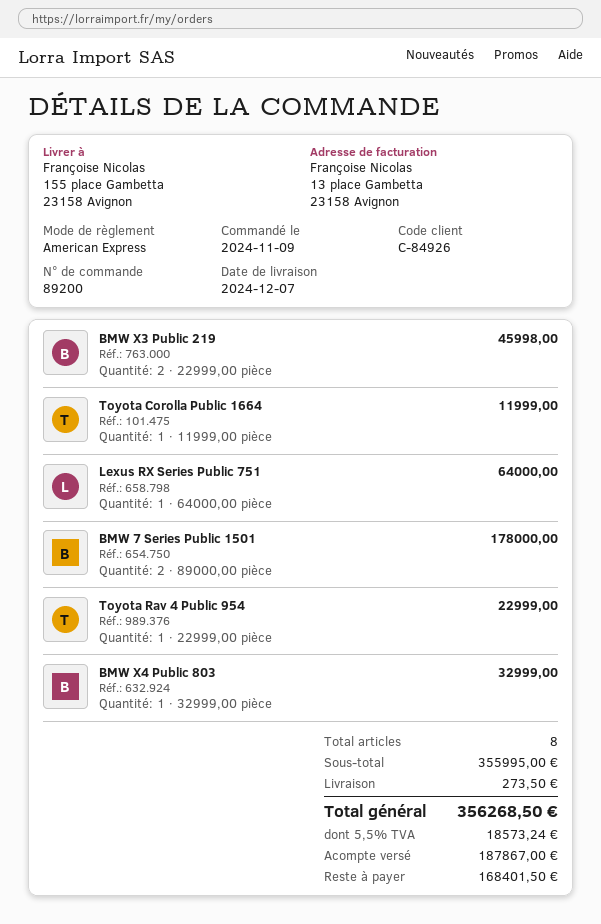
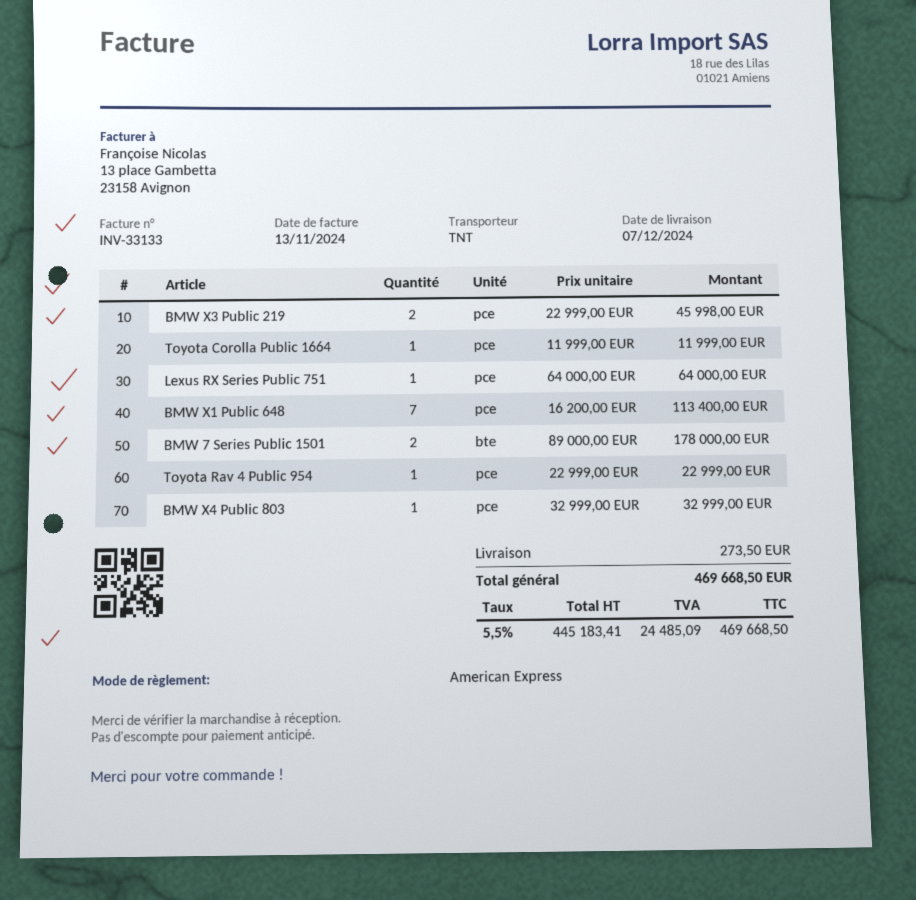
BMW X1 Public 648: none -> 7 x 16200.00 = 113400.00
tax: 5.5% = 18573.24 -> 5.5% = 24485.09
total: 356268.50 -> 469668.50

